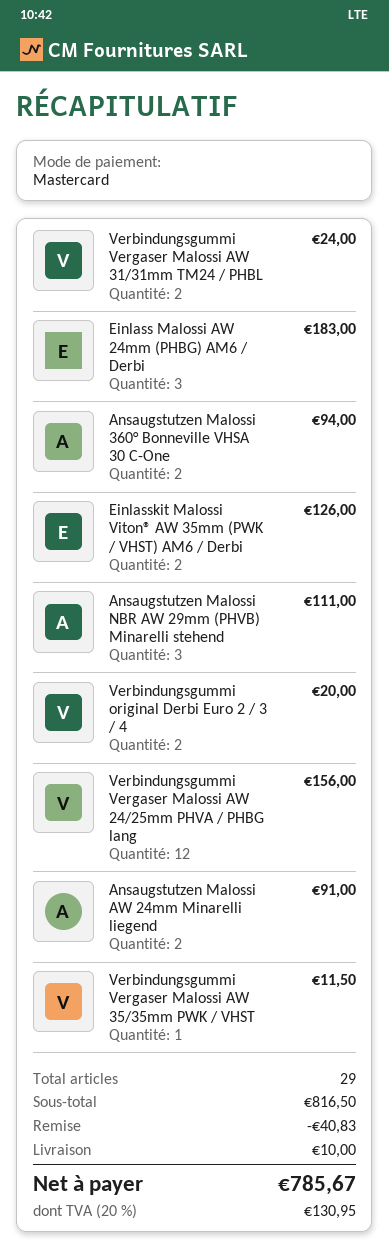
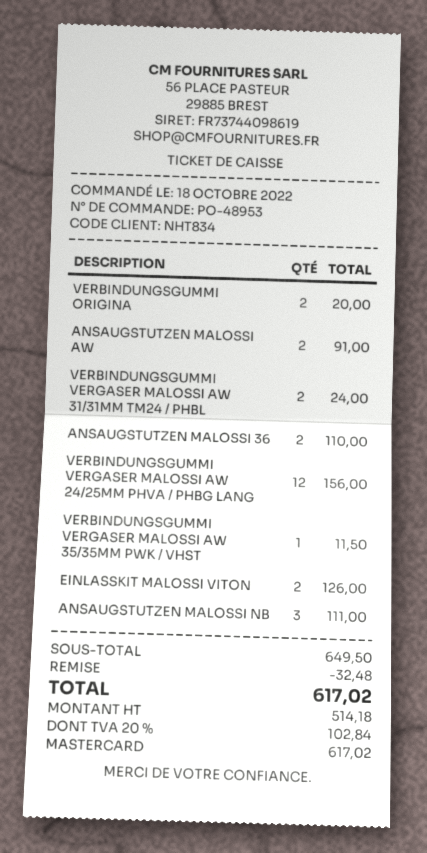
Einlass Malossi AW 24mm (PHBG) AM6 / Derbi: 3 for 183.00 -> none
Ansaugstutzen Malossi 360° Bonneville VHSA 30 C-One: 2 for 94.00 -> 2 for 110.00
subtotal: 816.50 -> 649.50
discount: 40.83 -> 32.48
shipping: 10.00 -> none
tax: 20% = 130.95 -> 20% = 102.84
total: 785.67 -> 617.02

